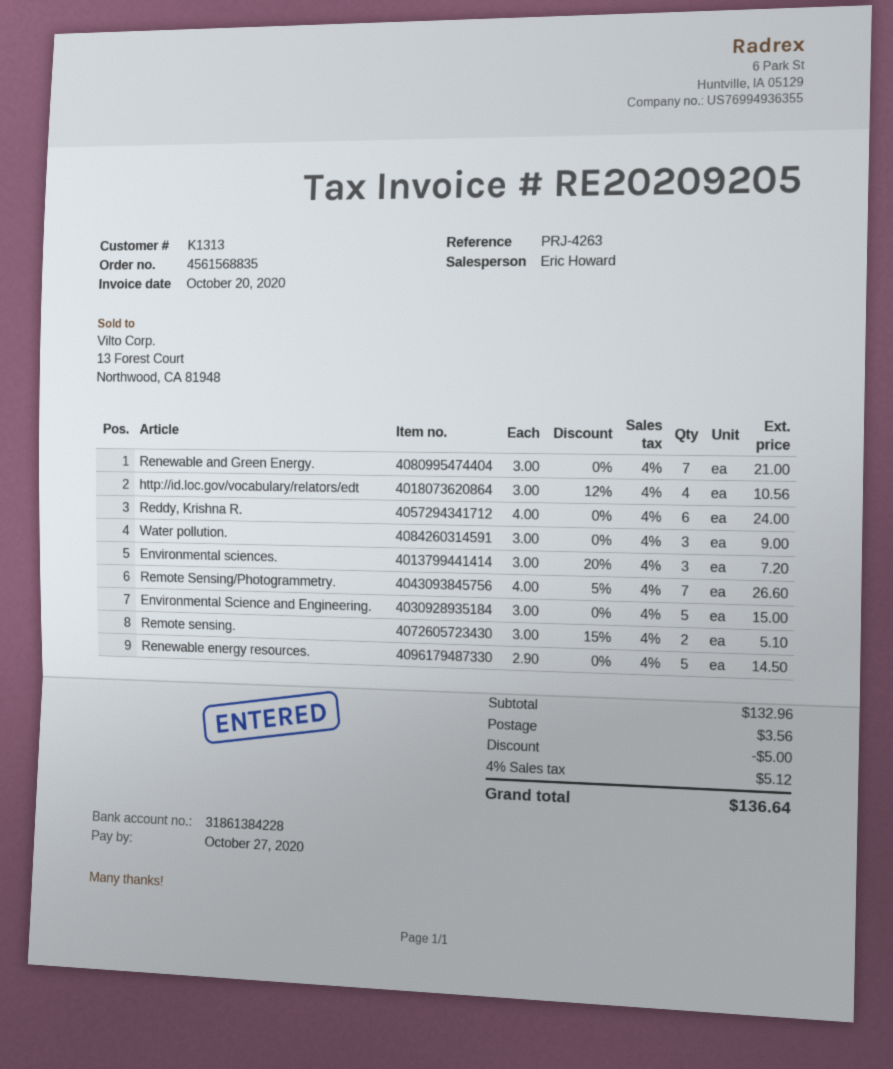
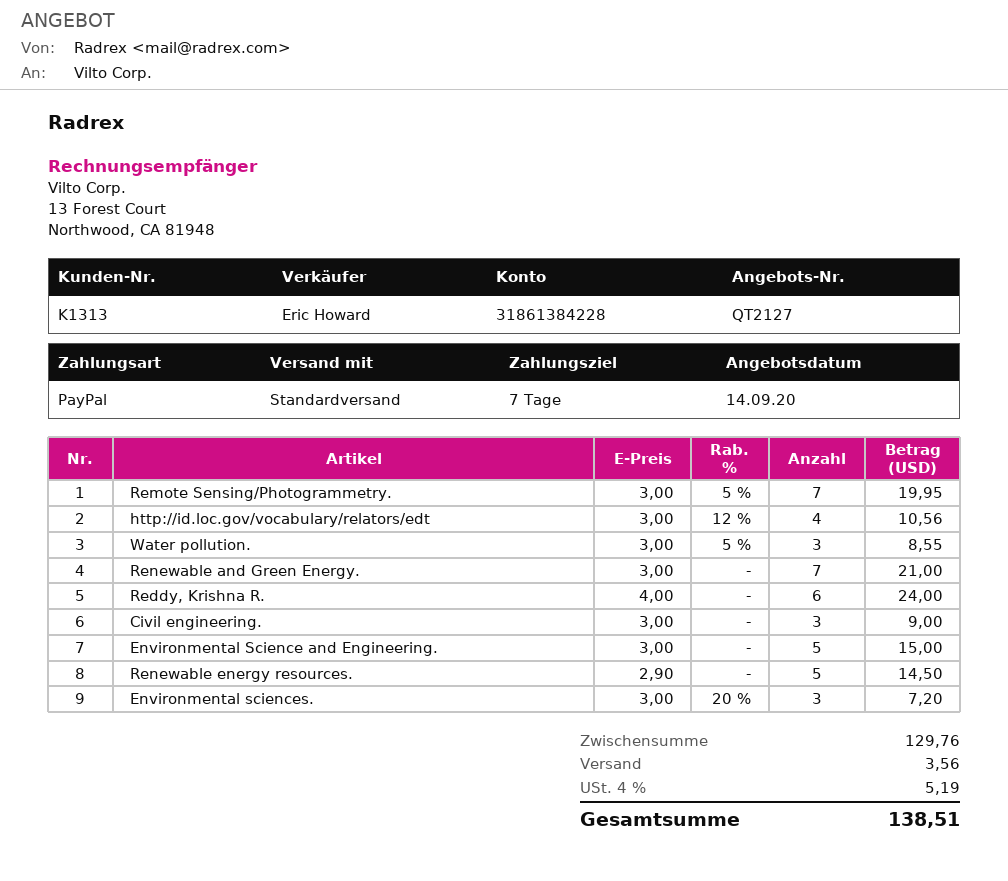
Water pollution.: 3 x 3.00 = 9.00 -> 3 x 3.00 - 5% = 8.55
Remote Sensing/Photogrammetry.: 7 x 4.00 - 5% = 26.60 -> 7 x 3.00 - 5% = 19.95
Remote sensing.: 2 x 3.00 - 15% = 5.10 -> none
Civil engineering.: none -> 3 x 3.00 = 9.00
subtotal: 132.96 -> 129.76
discount: 5.00 -> none
tax: 4% = 5.12 -> 4% = 5.19
total: 136.64 -> 138.51

